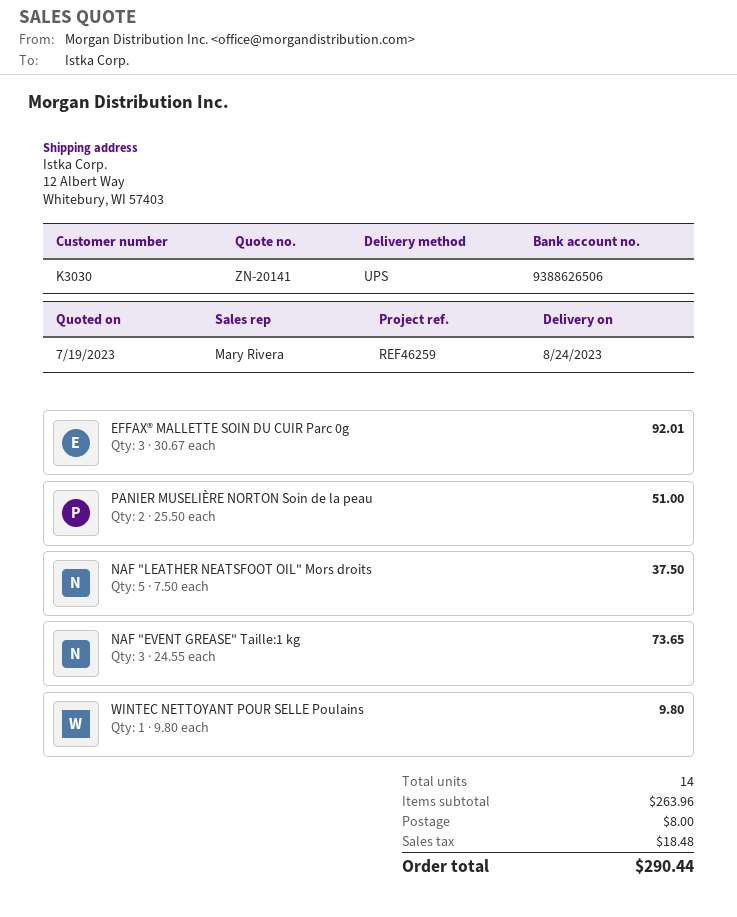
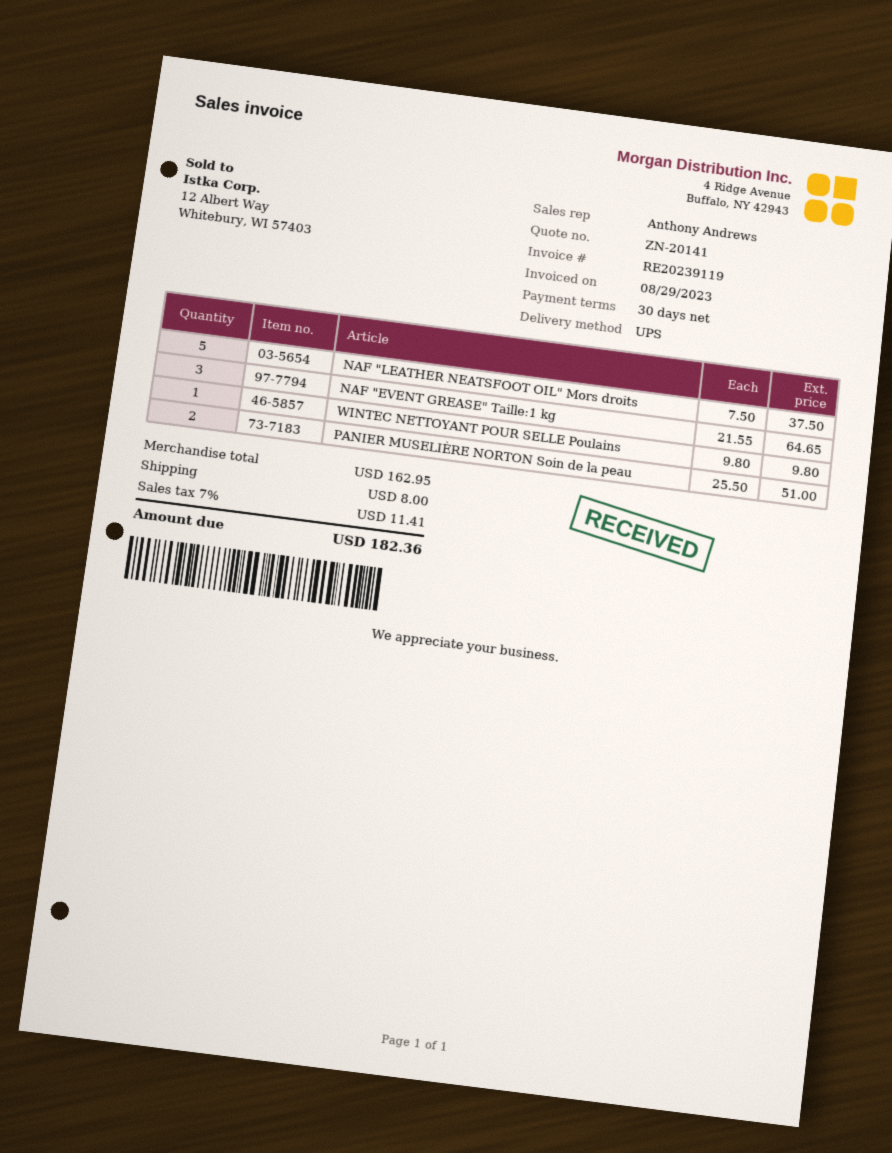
sales rep: Mary Rivera -> Anthony Andrews
EFFAX® MALLETTE SOIN DU CUIR Parc 0g: 3 x 30.67 = 92.01 -> none
NAF "EVENT GREASE" Taille:1 kg: 3 x 24.55 = 73.65 -> 3 x 21.55 = 64.65
subtotal: 263.96 -> 162.95
tax: 18.48 -> 11.41
total: 290.44 -> 182.36

